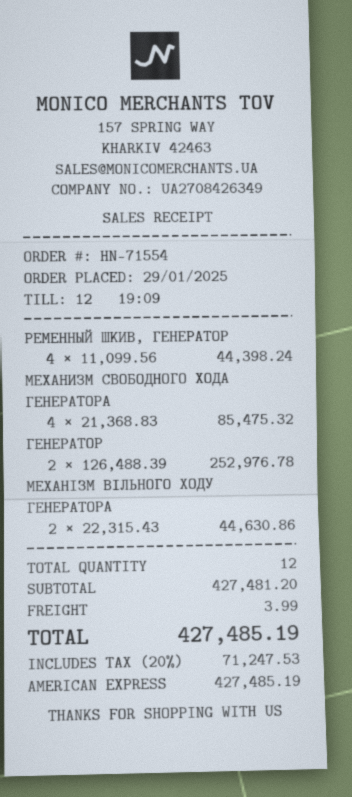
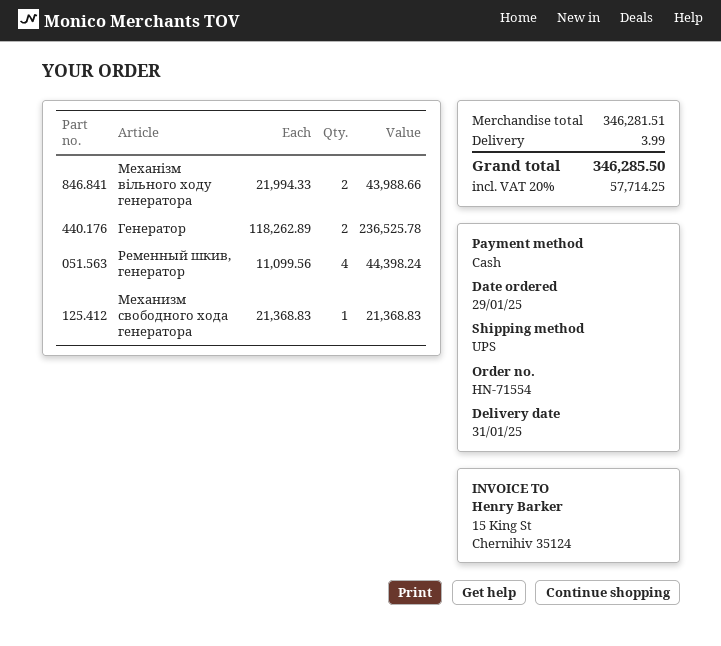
payment method: American Express -> cash
МЕХАНИЗМ СВОБОДНОГО ХОДА ГЕНЕРАТОРА: 4 x 21368.83 = 85475.32 -> 1 x 21368.83 = 21368.83
ГЕНЕРАТОР: 2 x 126488.39 = 252976.78 -> 2 x 118262.89 = 236525.78
МЕХАНІЗМ ВІЛЬНОГО ХОДУ ГЕНЕРАТОРА: 2 x 22315.43 = 44630.86 -> 2 x 21994.33 = 43988.66
subtotal: 427481.20 -> 346281.51
tax: 20% = 71247.53 -> 20% = 57714.25
total: 427485.19 -> 346285.50

